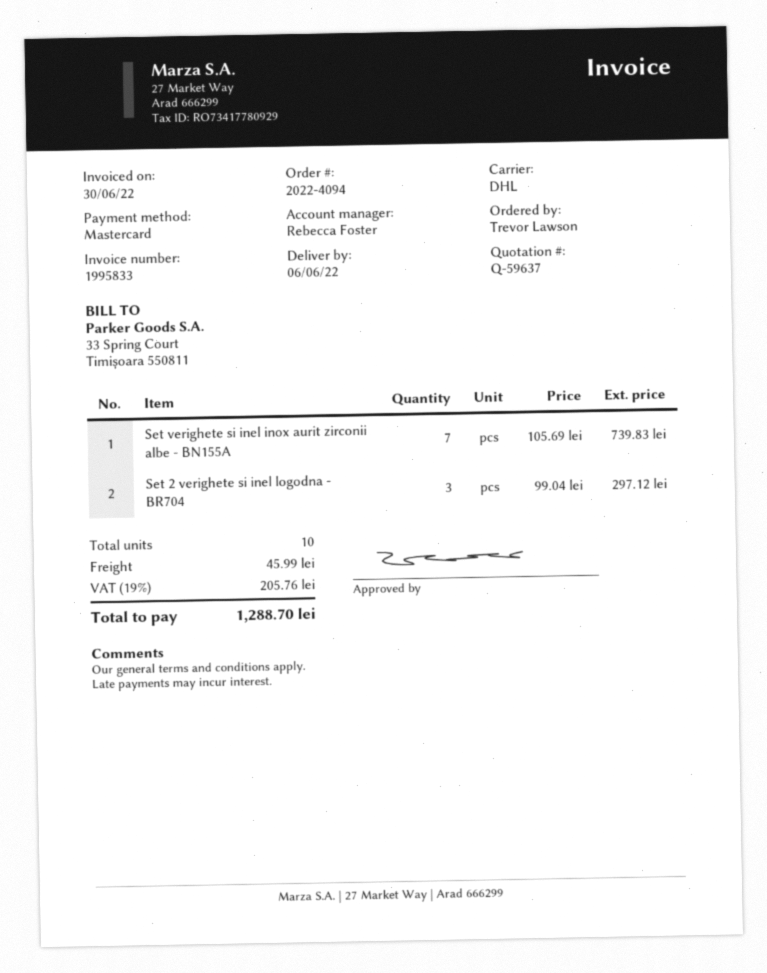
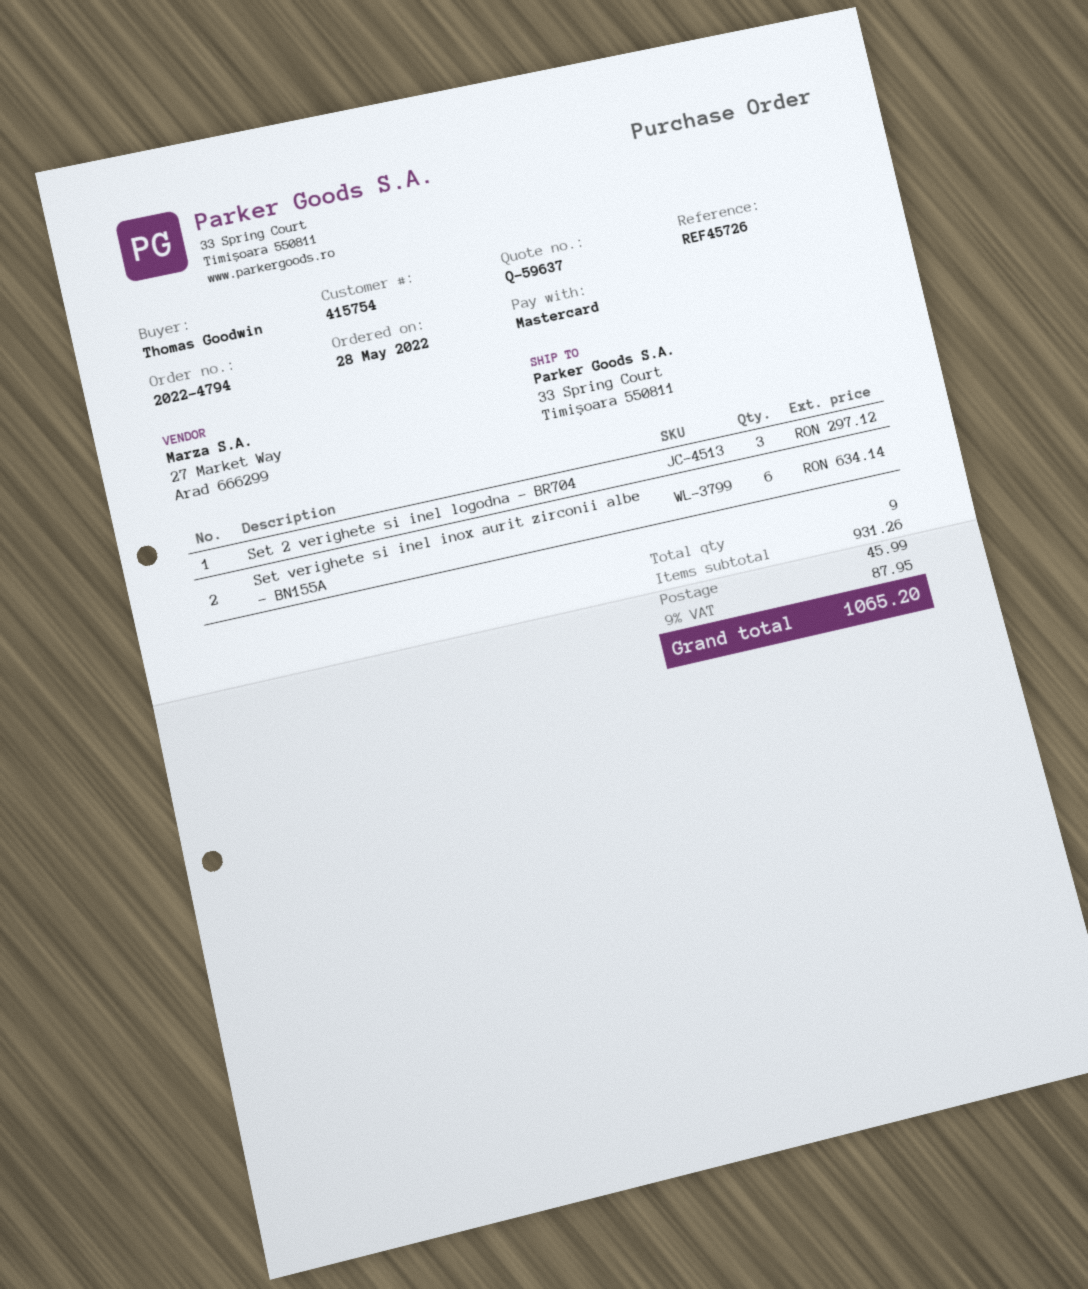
order number: 2022-4094 -> 2022-4794
ordered by: Trevor Lawson -> Thomas Goodwin
Set verighete si inel inox aurit zirconii albe - BN155A: 7 for 739.83 -> 6 for 634.14
total quantity: 10 -> 9
tax: 19% = 205.76 -> 9% = 87.95
total: 1288.70 -> 1065.20

